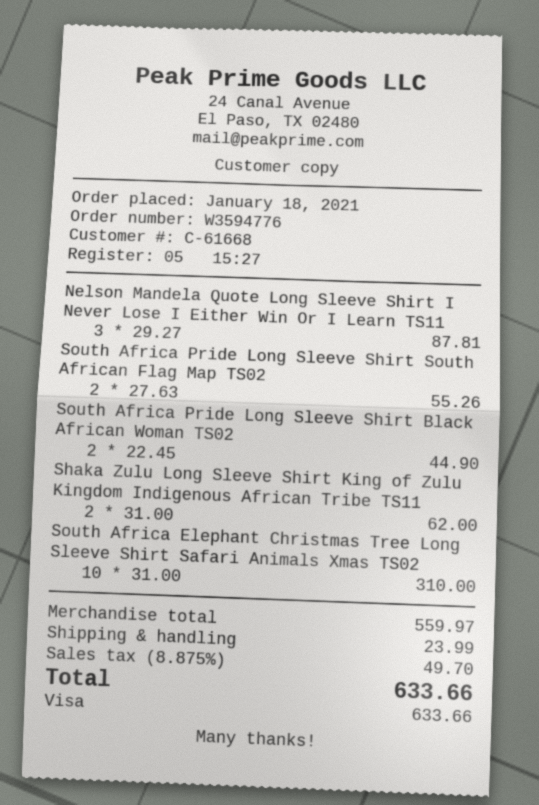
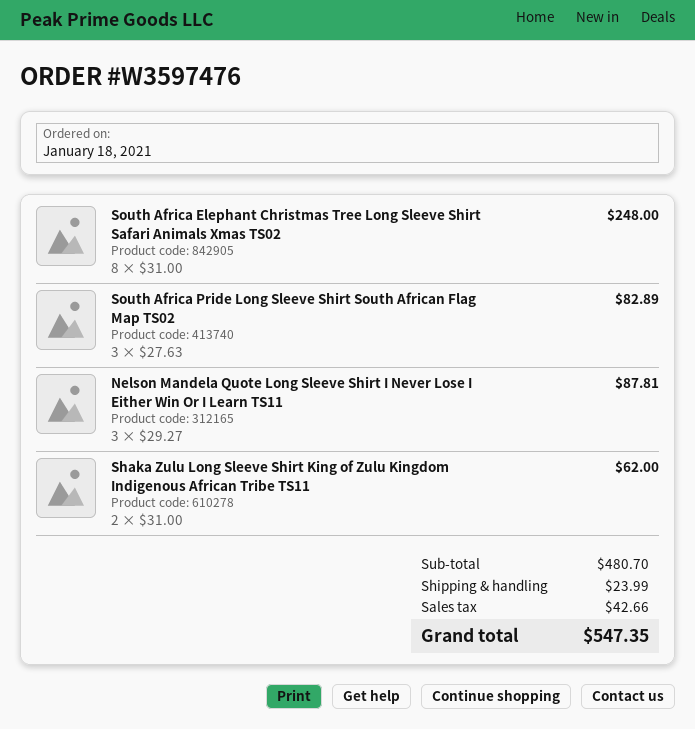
order number: W3594776 -> W3597476
South Africa Pride Long Sleeve Shirt South African Flag Map TS02: 2 x 27.63 = 55.26 -> 3 x 27.63 = 82.89
South Africa Pride Long Sleeve Shirt Black African Woman TS02: 2 x 22.45 = 44.90 -> none
South Africa Elephant Christmas Tree Long Sleeve Shirt Safari Animals Xmas TS02: 10 x 31.00 = 310.00 -> 8 x 31.00 = 248.00
subtotal: 559.97 -> 480.70
tax: 49.70 -> 42.66
total: 633.66 -> 547.35

